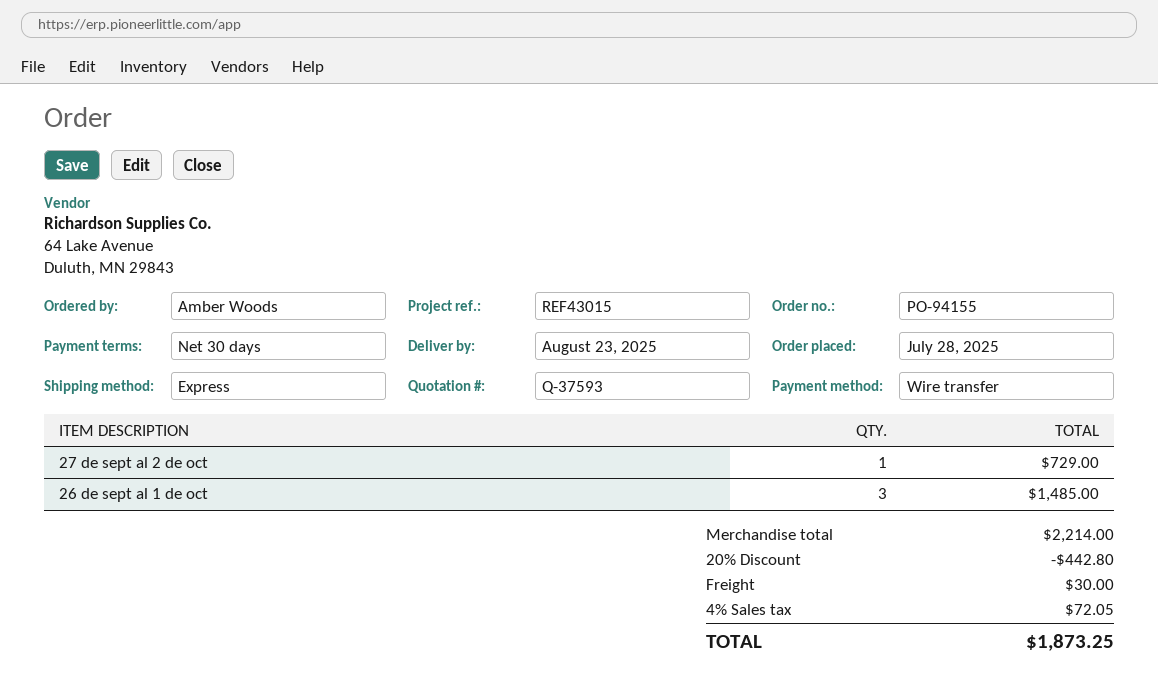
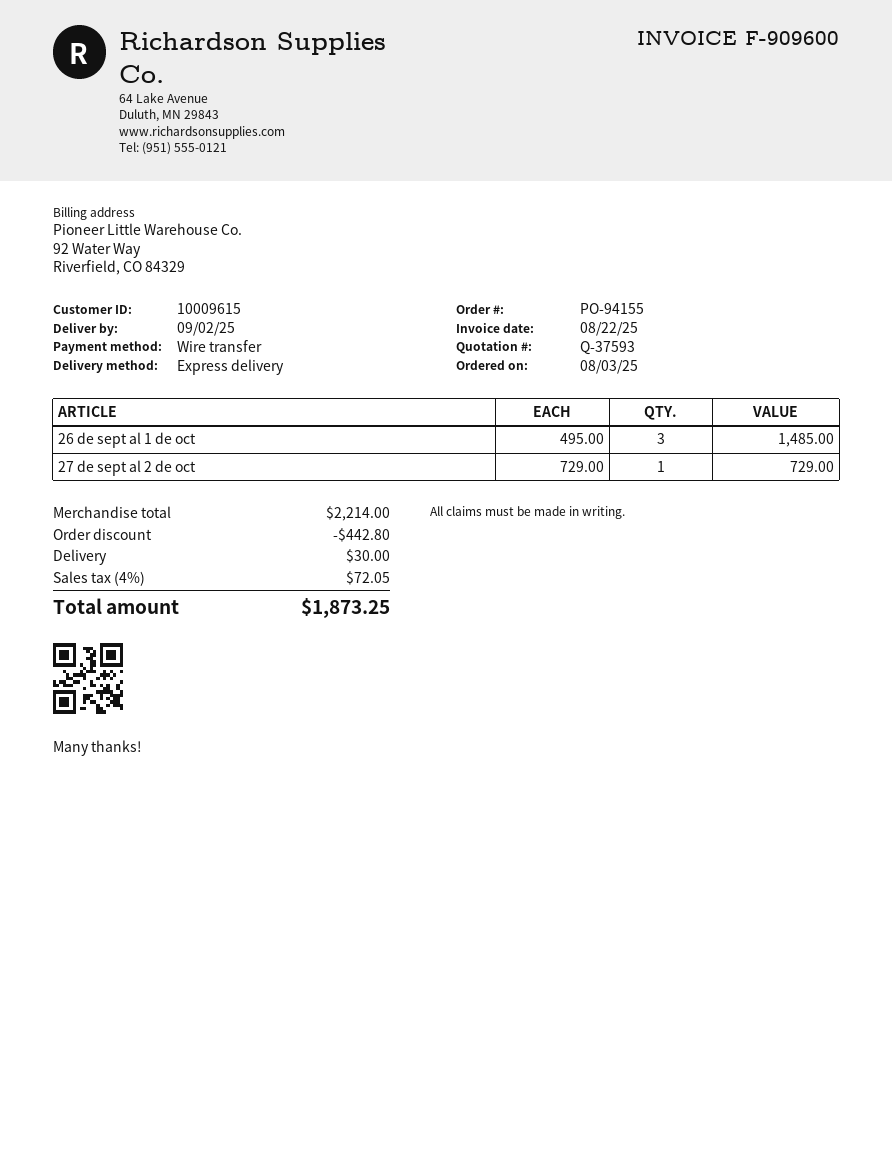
order date: 2025-07-28 -> 2025-08-03
delivery date: 2025-08-23 -> 2025-09-02

